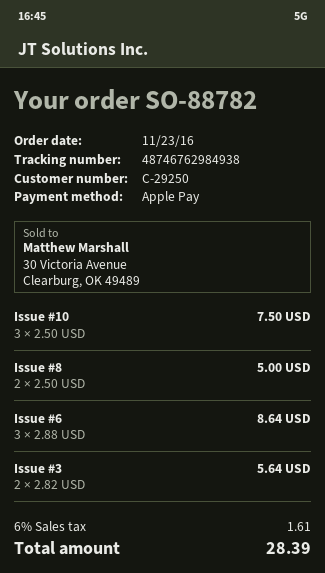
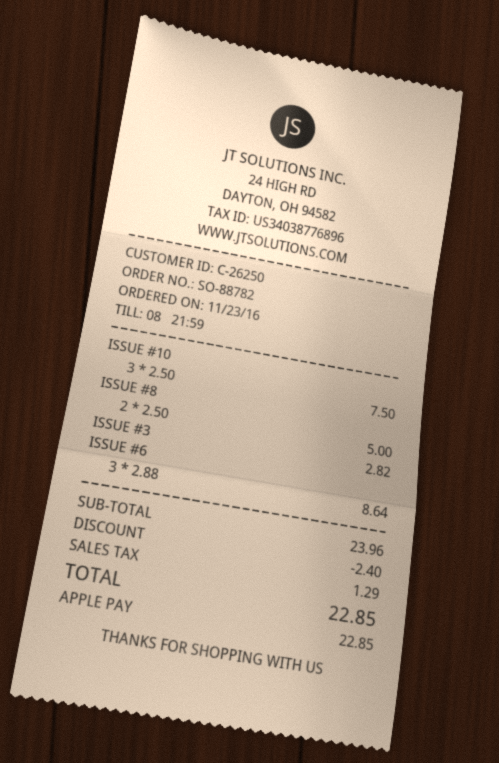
customer number: C-29250 -> C-26250
Issue #3: 2 x 2.82 = 5.64 -> 1 x 2.82 = 2.82
discount: none -> 2.40
tax: 1.61 -> 1.29
total: 28.39 -> 22.85

